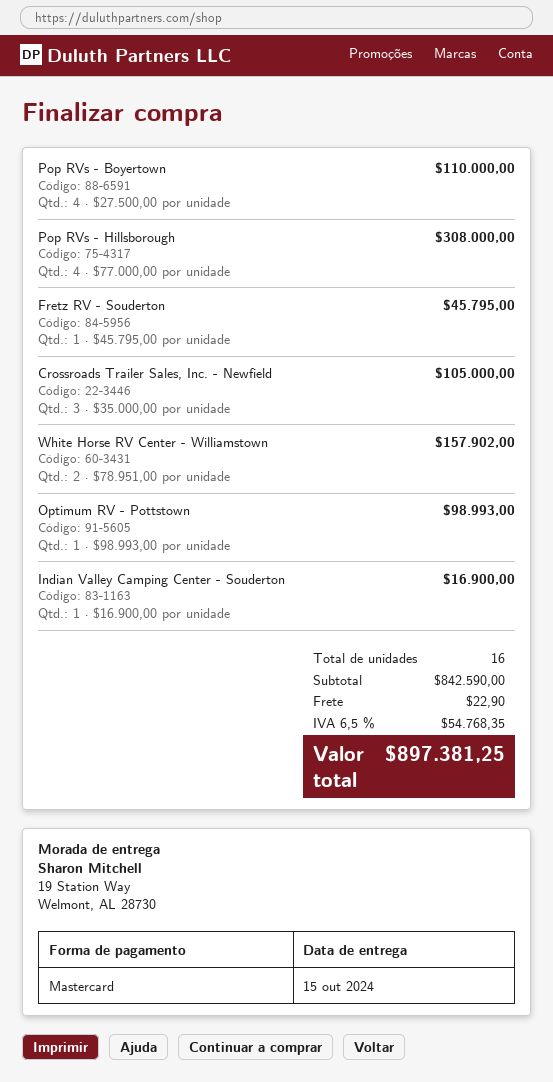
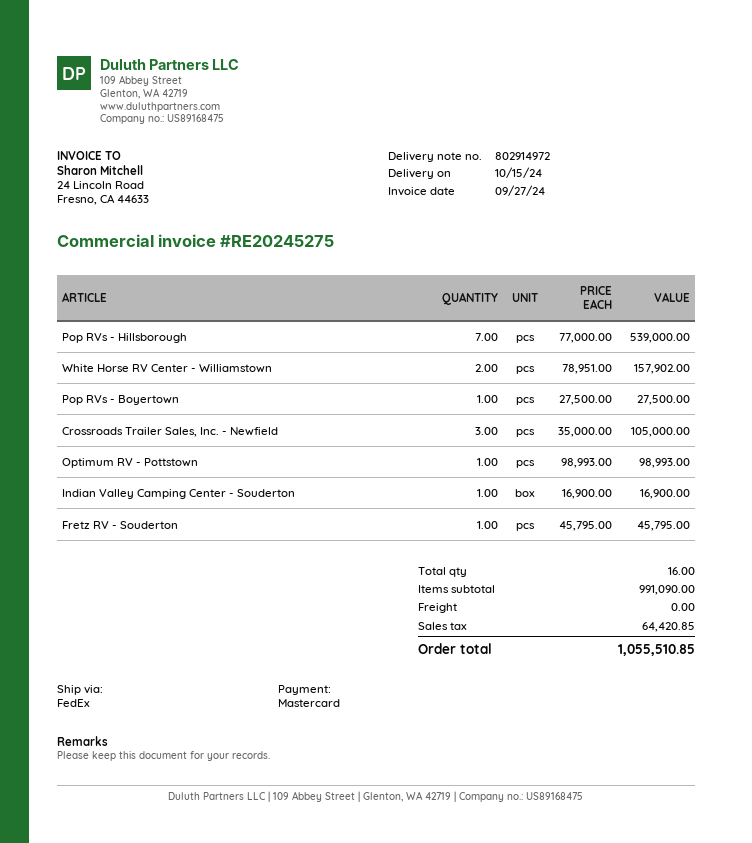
Pop RVs - Boyertown: 4 x 27500.00 = 110000.00 -> 1 x 27500.00 = 27500.00
Pop RVs - Hillsborough: 4 x 77000.00 = 308000.00 -> 7 x 77000.00 = 539000.00
subtotal: 842590.00 -> 991090.00
shipping: 22.90 -> 0.00
tax: 54768.35 -> 64420.85
total: 897381.25 -> 1055510.85

